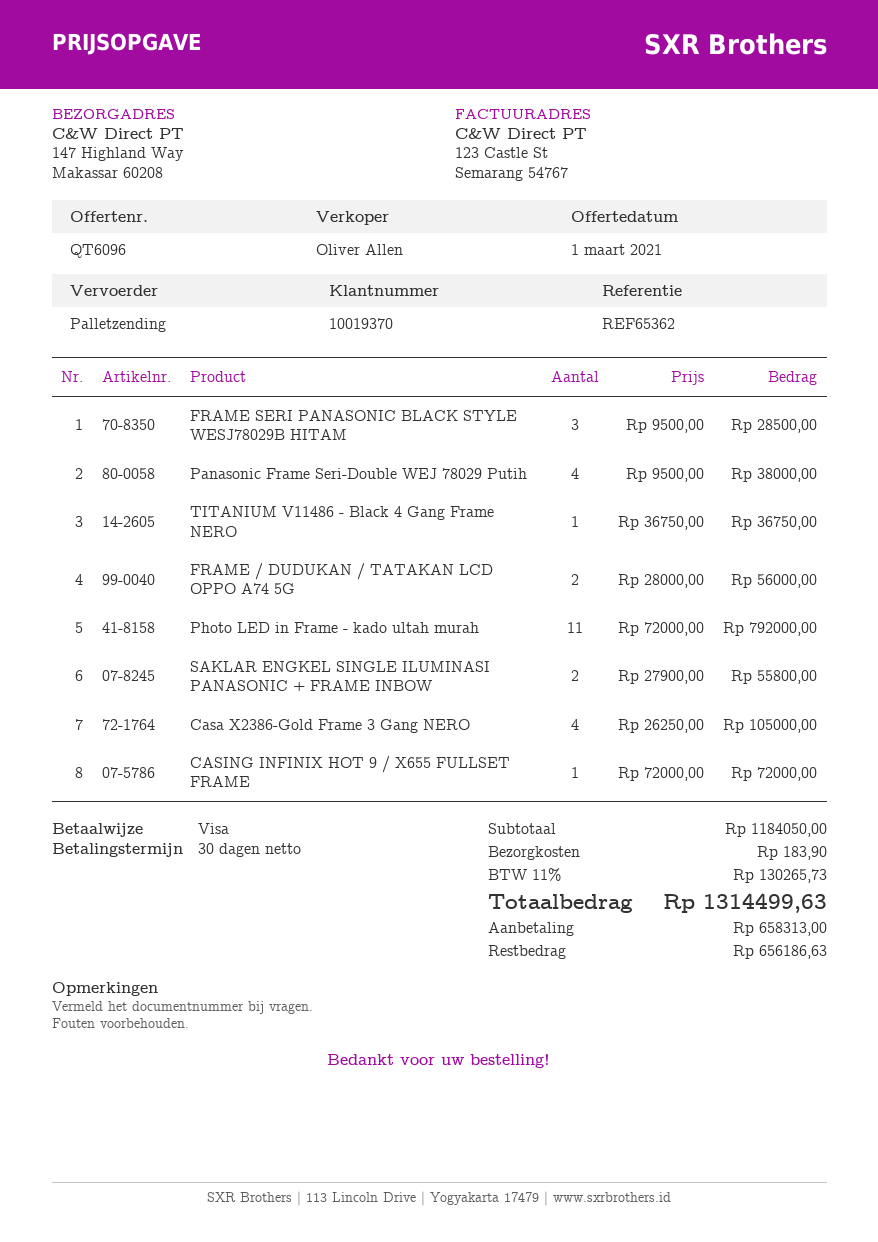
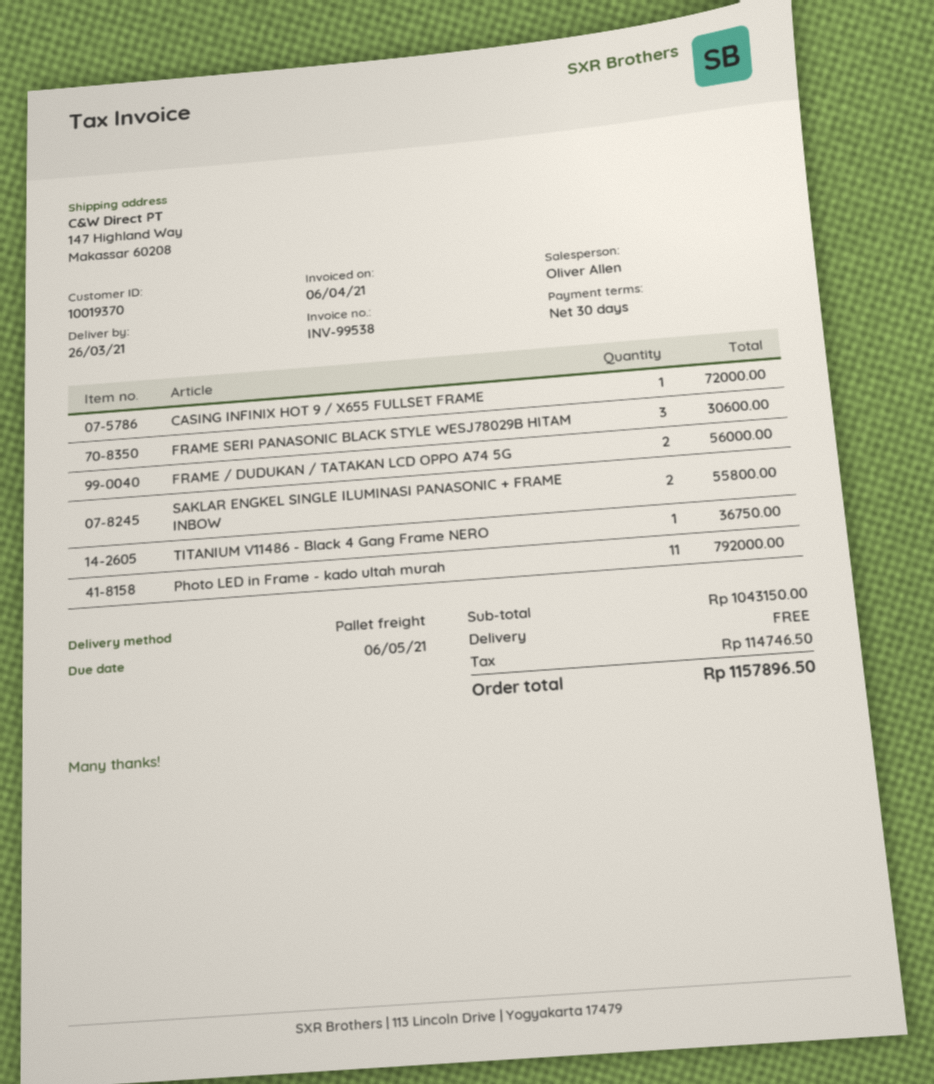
FRAME SERI PANASONIC BLACK STYLE WESJ78029B HITAM: 3 for 28500.00 -> 3 for 30600.00
Panasonic Frame Seri-Double WEJ 78029 Putih: 4 for 38000.00 -> none
Casa X2386-Gold Frame 3 Gang NERO: 4 for 105000.00 -> none
subtotal: 1184050.00 -> 1043150.00
shipping: 183.90 -> 0.00
tax: 130265.73 -> 114746.50
total: 1314499.63 -> 1157896.50

